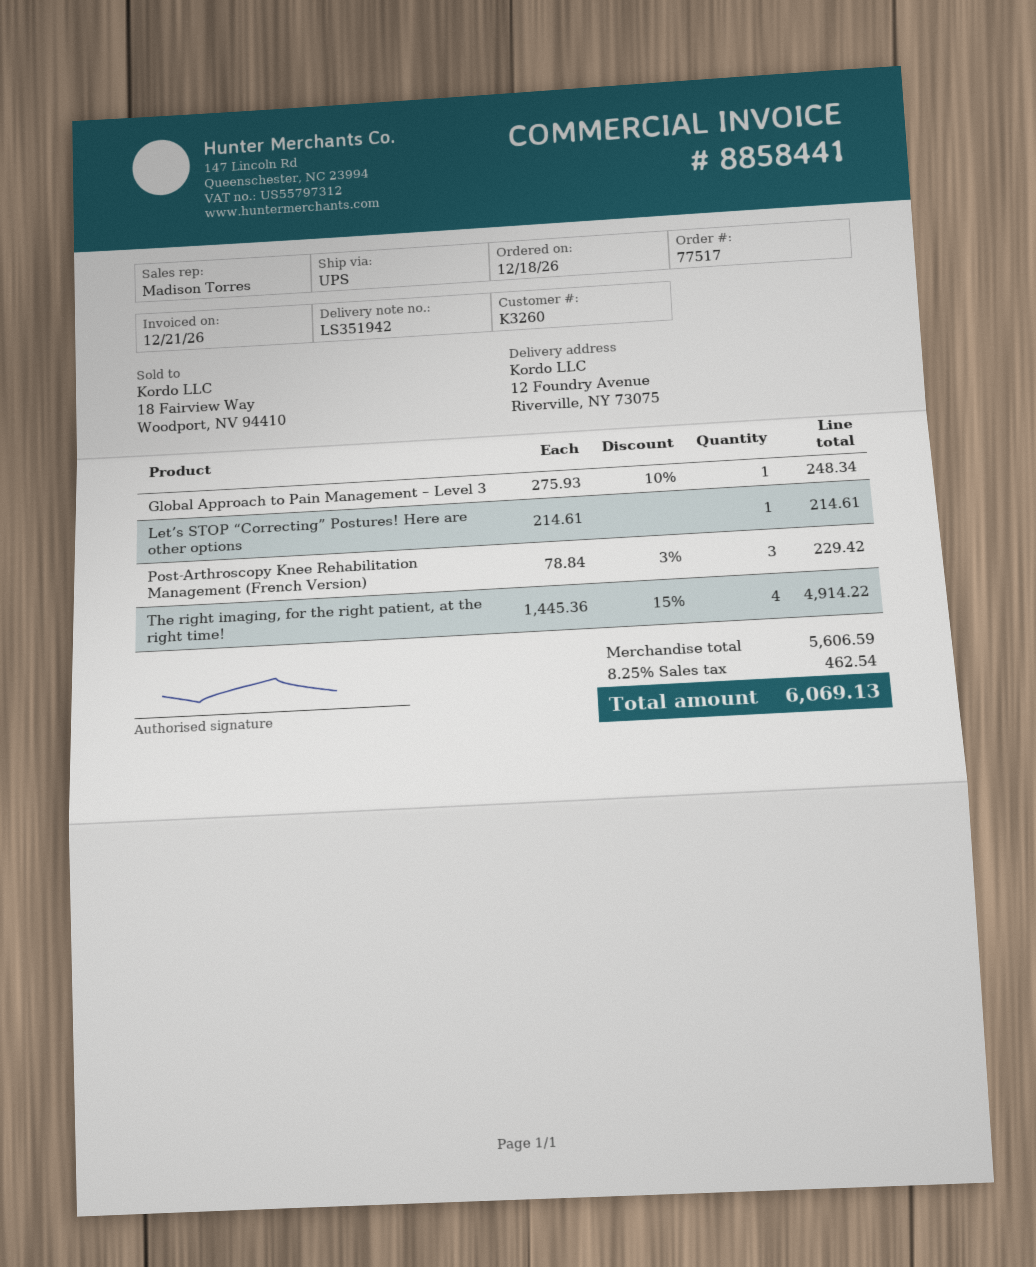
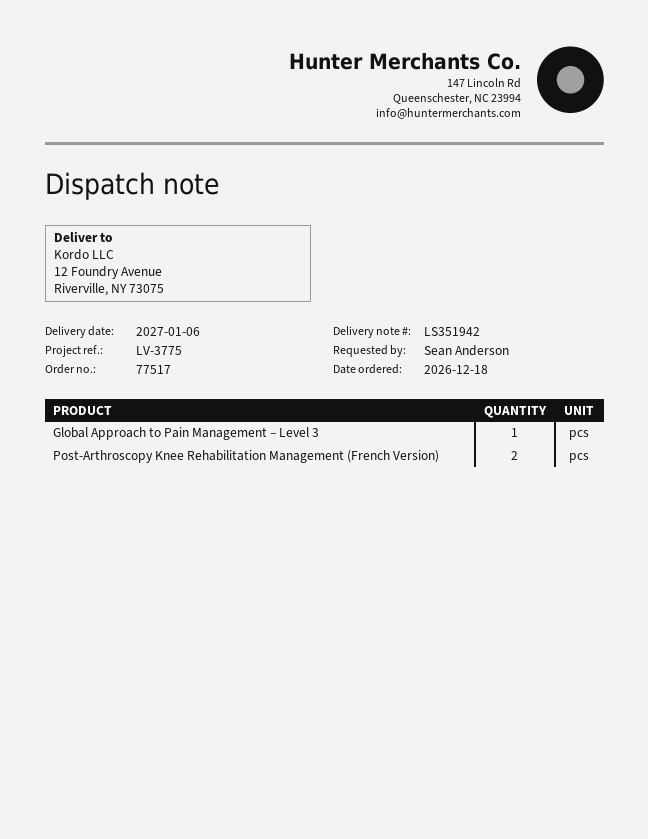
Let’s STOP “Correcting” Postures! Here are other options: 1 -> none
Post-Arthroscopy Knee Rehabilitation Management (French Version): 3 -> 2
The right imaging, for the right patient, at the right time!: 4 -> none

